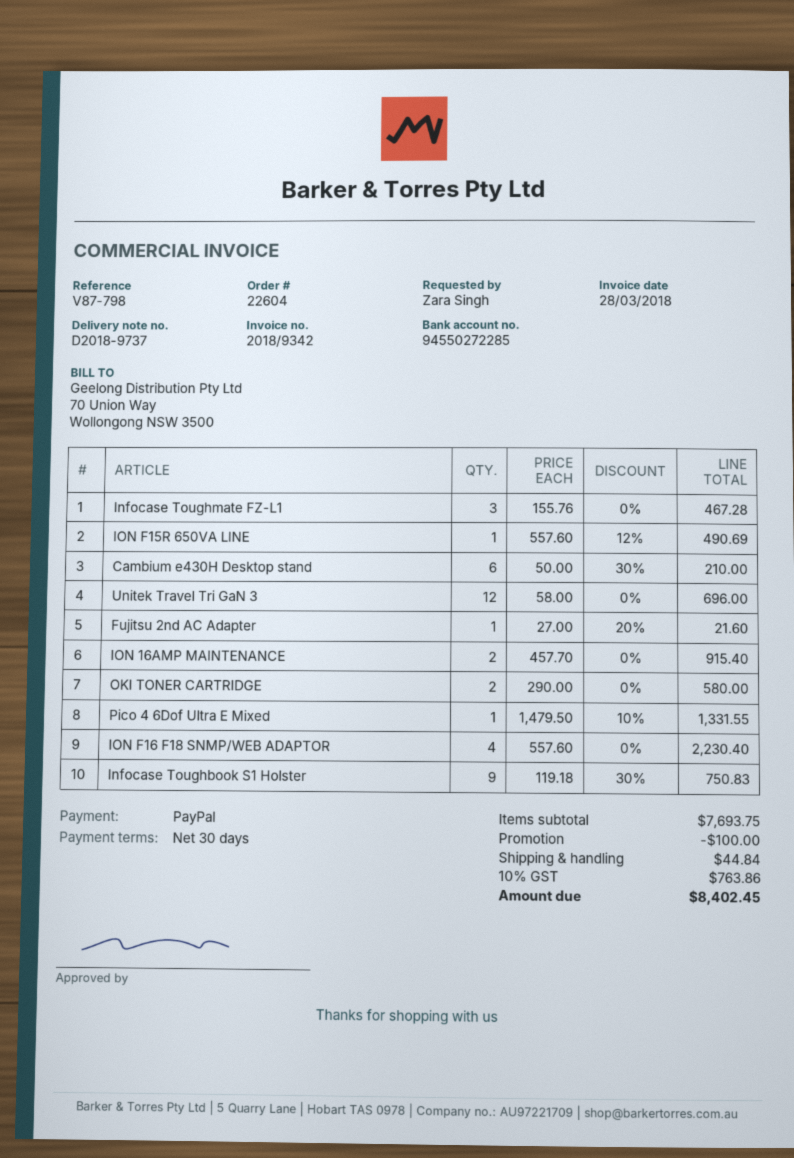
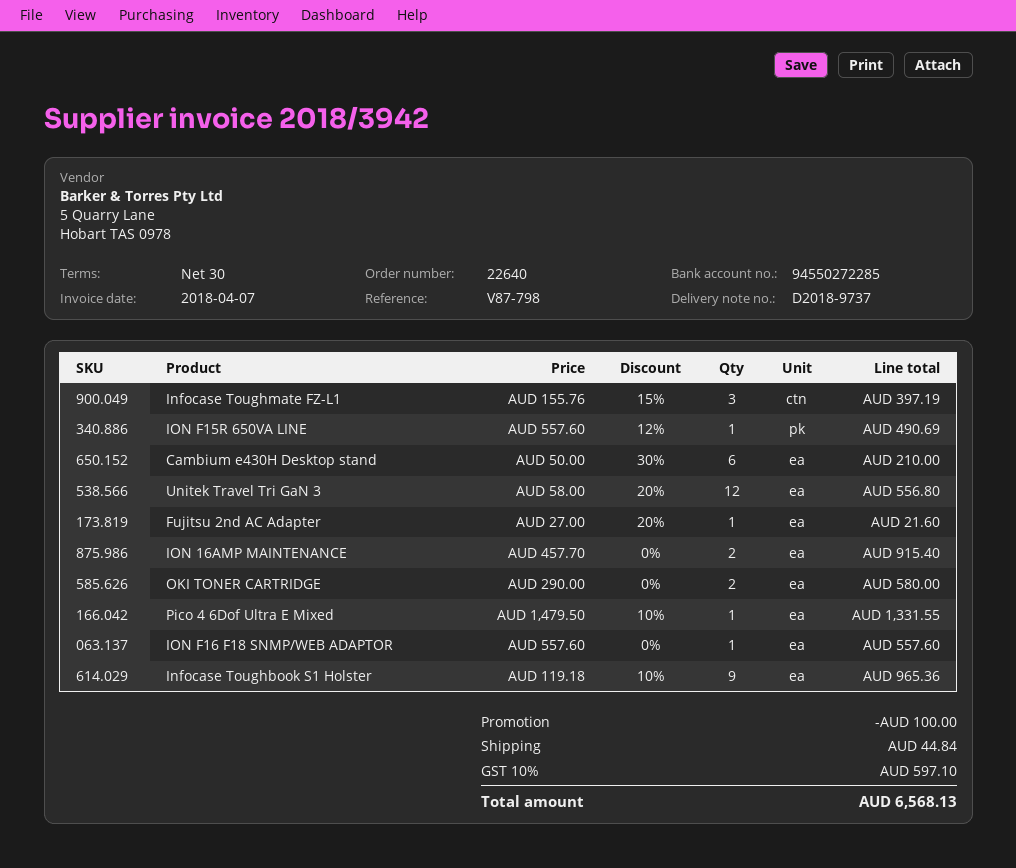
order number: 22604 -> 22640
invoice number: 2018/9342 -> 2018/3942
invoice date: 2018-03-28 -> 2018-04-07
Infocase Toughmate FZ-L1: 3 x 155.76 = 467.28 -> 3 x 155.76 - 15% = 397.19
Unitek Travel Tri GaN 3: 12 x 58.00 = 696.00 -> 12 x 58.00 - 20% = 556.80
ION F16 F18 SNMP/WEB ADAPTOR: 4 x 557.60 = 2230.40 -> 1 x 557.60 = 557.60
Infocase Toughbook S1 Holster: 9 x 119.18 - 30% = 750.83 -> 9 x 119.18 - 10% = 965.36
tax: 10% = 763.86 -> 10% = 597.10
total: 8402.45 -> 6568.13

